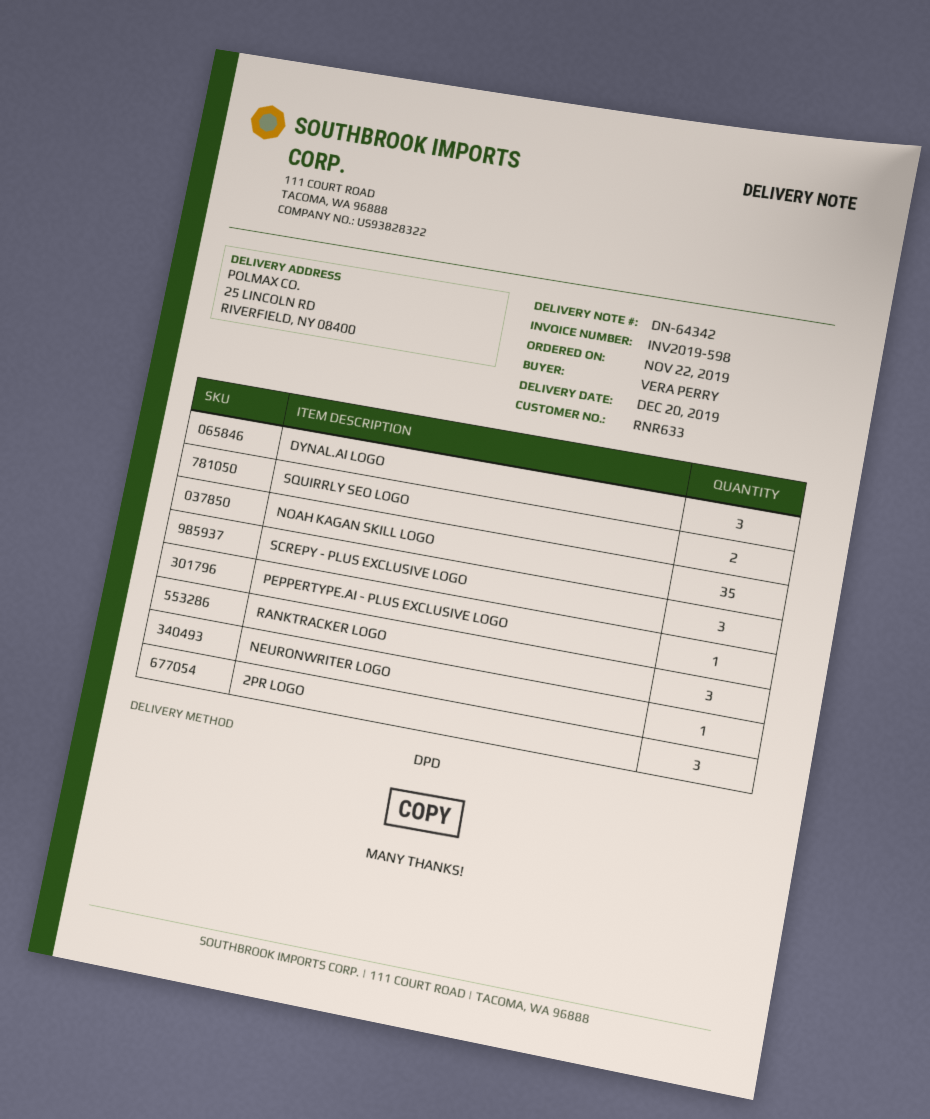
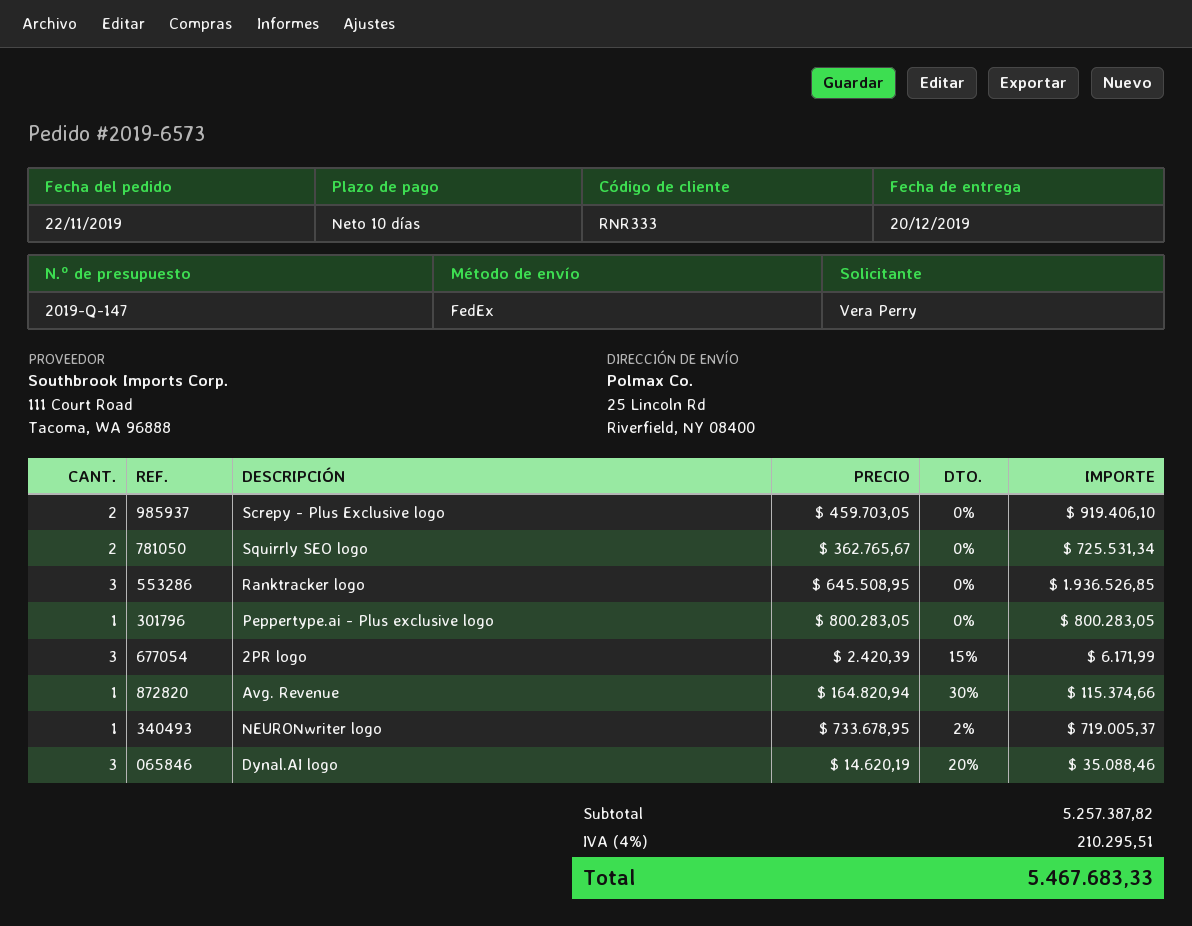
customer number: RNR633 -> RNR333
shipping method: DPD -> FedEx
NOAH KAGAN SKILL LOGO: 35 -> none
SCREPY - PLUS EXCLUSIVE LOGO: 3 -> 2
Avg. Revenue: none -> 1

